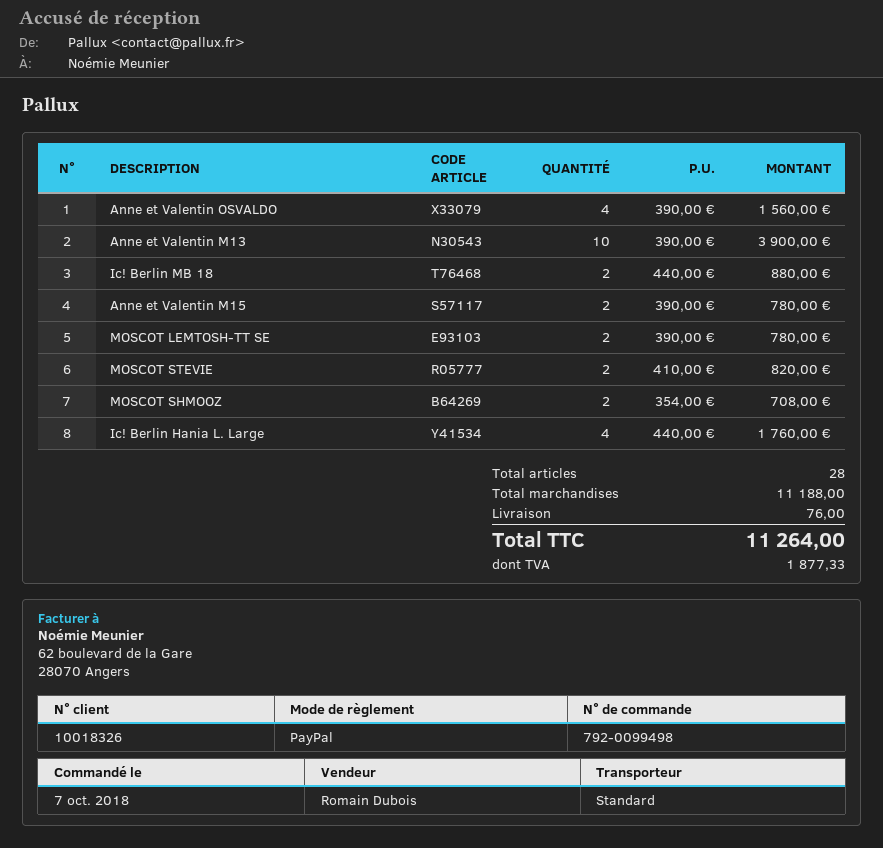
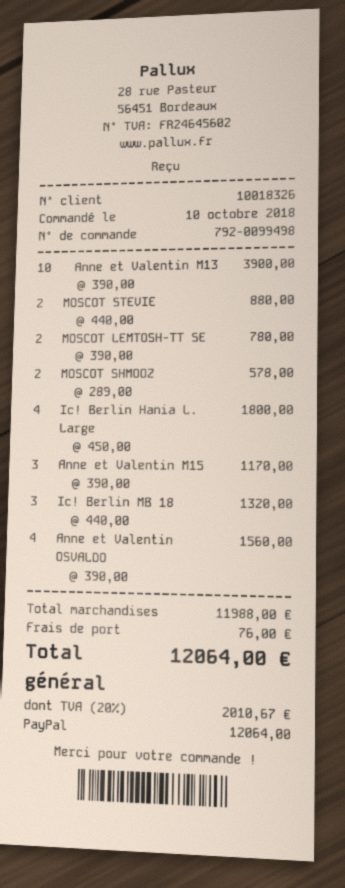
order date: 2018-10-07 -> 2018-10-10
Ic! Berlin MB 18: 2 x 440.00 = 880.00 -> 3 x 440.00 = 1320.00
Anne et Valentin M15: 2 x 390.00 = 780.00 -> 3 x 390.00 = 1170.00
MOSCOT STEVIE: 2 x 410.00 = 820.00 -> 2 x 440.00 = 880.00
MOSCOT SHMOOZ: 2 x 354.00 = 708.00 -> 2 x 289.00 = 578.00
Ic! Berlin Hania L. Large: 4 x 440.00 = 1760.00 -> 4 x 450.00 = 1800.00
subtotal: 11188.00 -> 11988.00
tax: 1877.33 -> 2010.67
total: 11264.00 -> 12064.00

